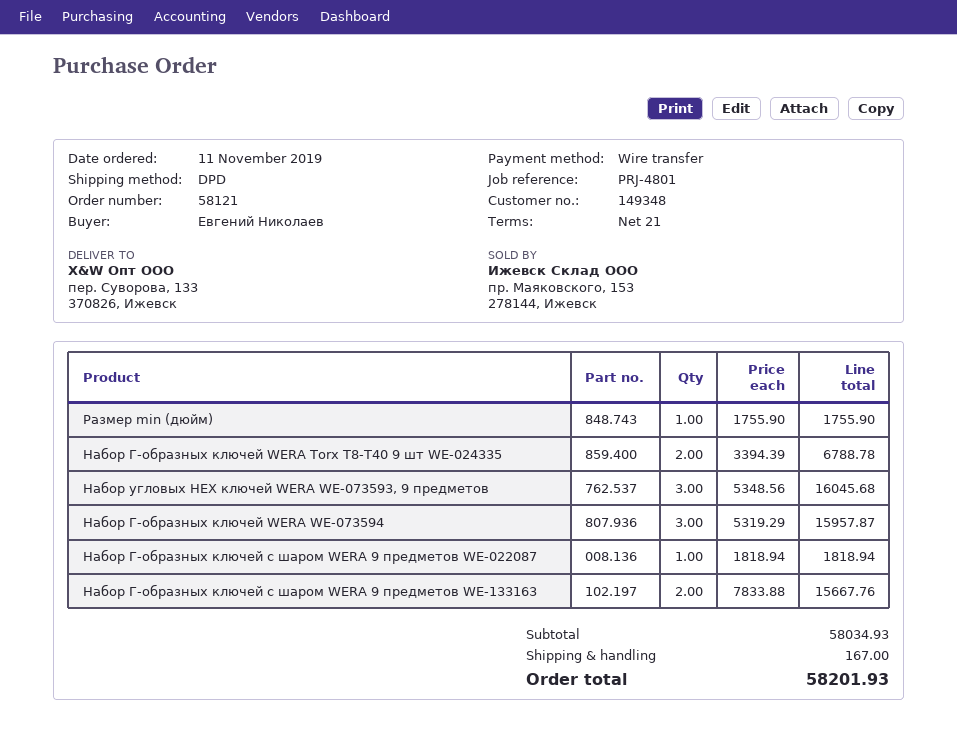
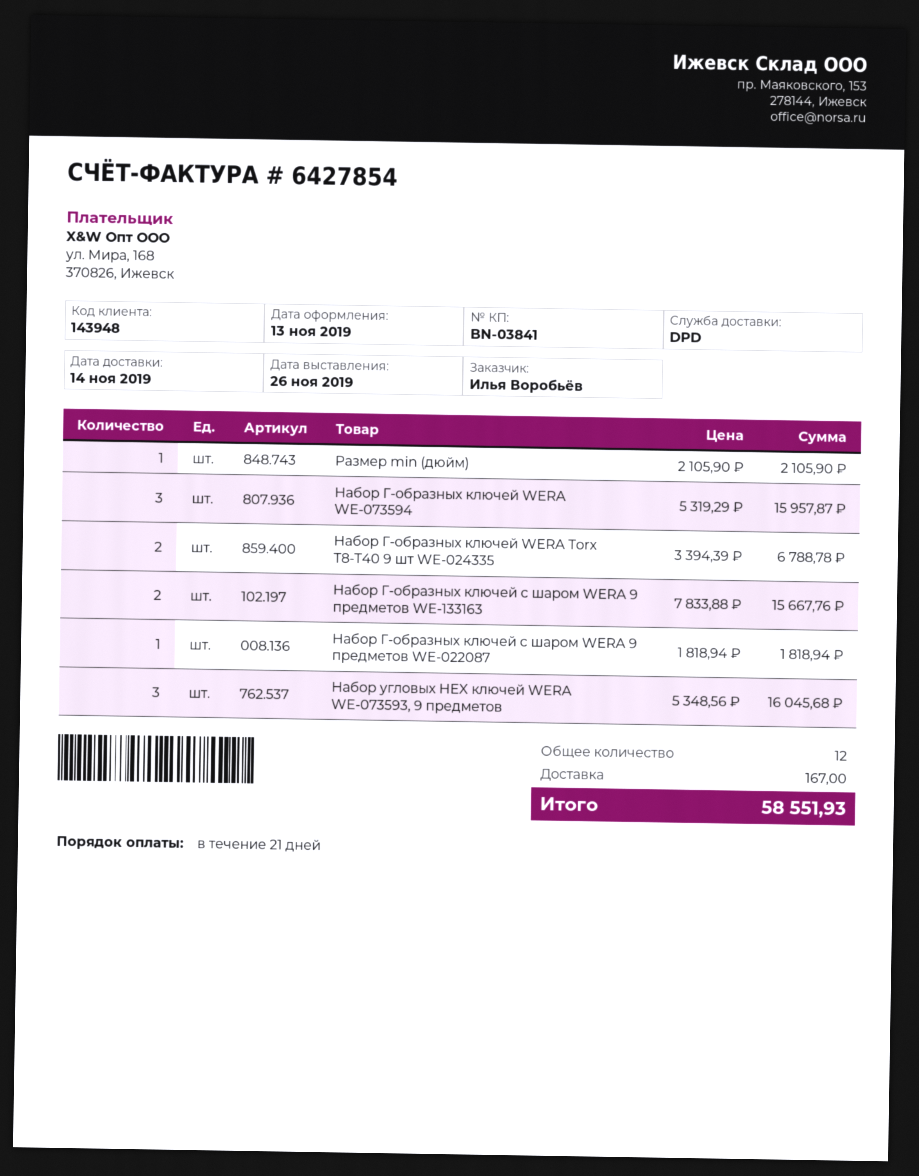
order date: 2019-11-11 -> 2019-11-13
customer number: 149348 -> 143948
ordered by: Евгений Николаев -> Илья Воробьёв
Размер min (дюйм): 1 x 1755.90 = 1755.90 -> 1 x 2105.90 = 2105.90
total: 58201.93 -> 58551.93

